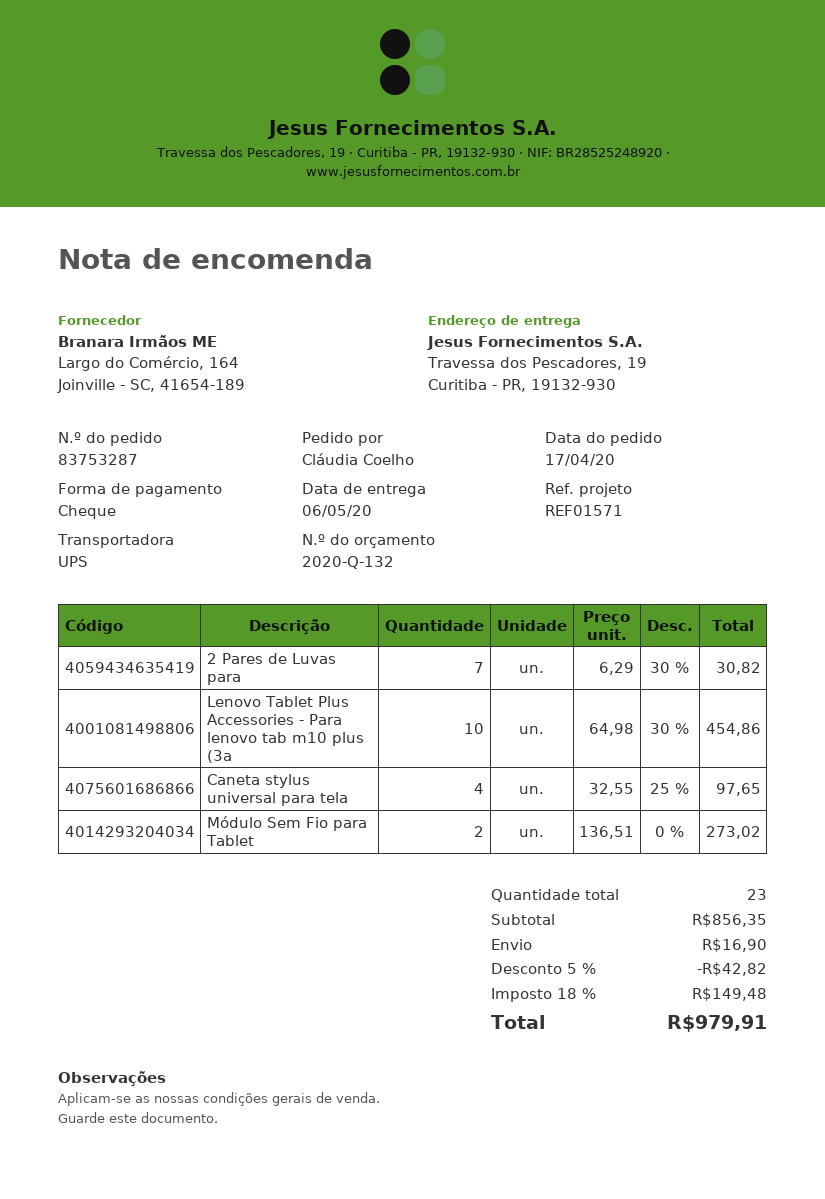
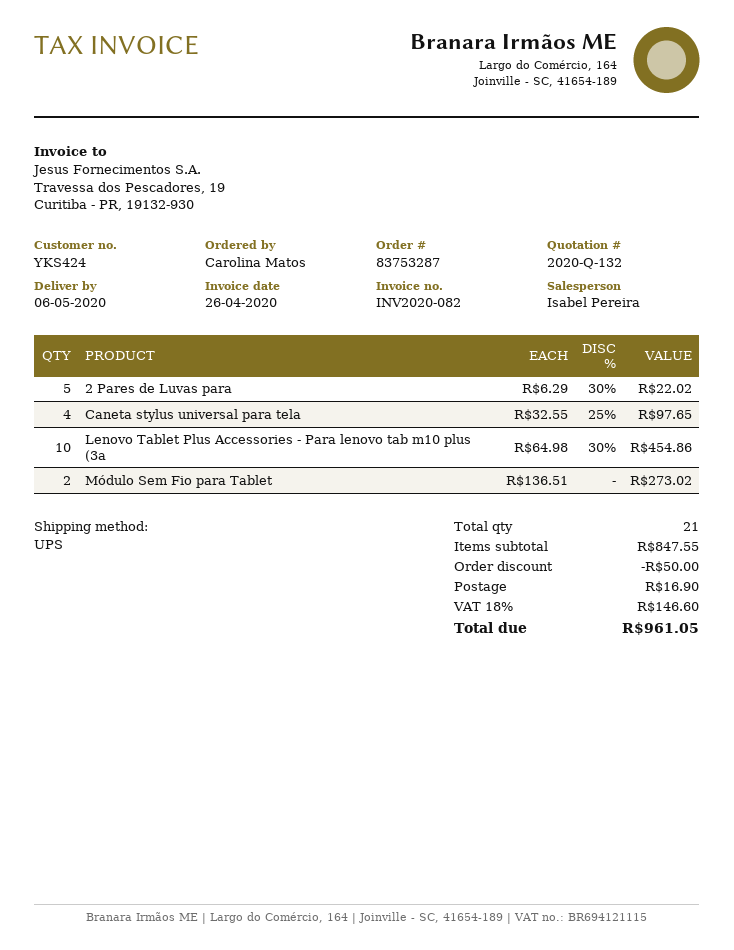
ordered by: Cláudia Coelho -> Carolina Matos
2 Pares de Luvas para: 7 x 6.29 - 30% = 30.82 -> 5 x 6.29 - 30% = 22.02
total quantity: 23 -> 21
subtotal: 856.35 -> 847.55
discount: 42.82 -> 50.00
tax: 18% = 149.48 -> 18% = 146.60
total: 979.91 -> 961.05

